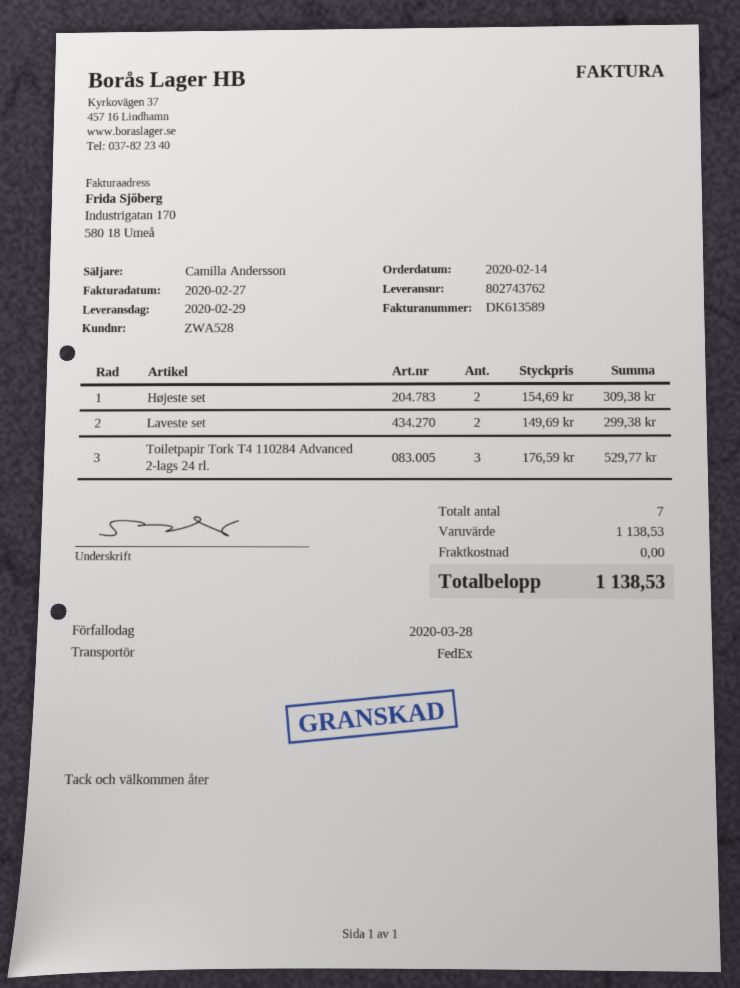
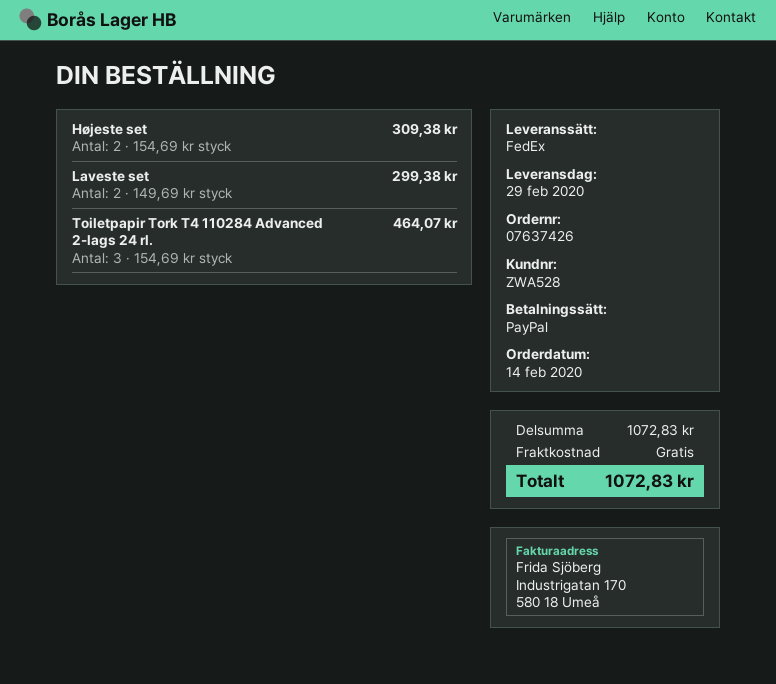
Toiletpapir Tork T4 110284 Advanced 2-lags 24 rl.: 3 x 176.59 = 529.77 -> 3 x 154.69 = 464.07
subtotal: 1138.53 -> 1072.83
total: 1138.53 -> 1072.83

